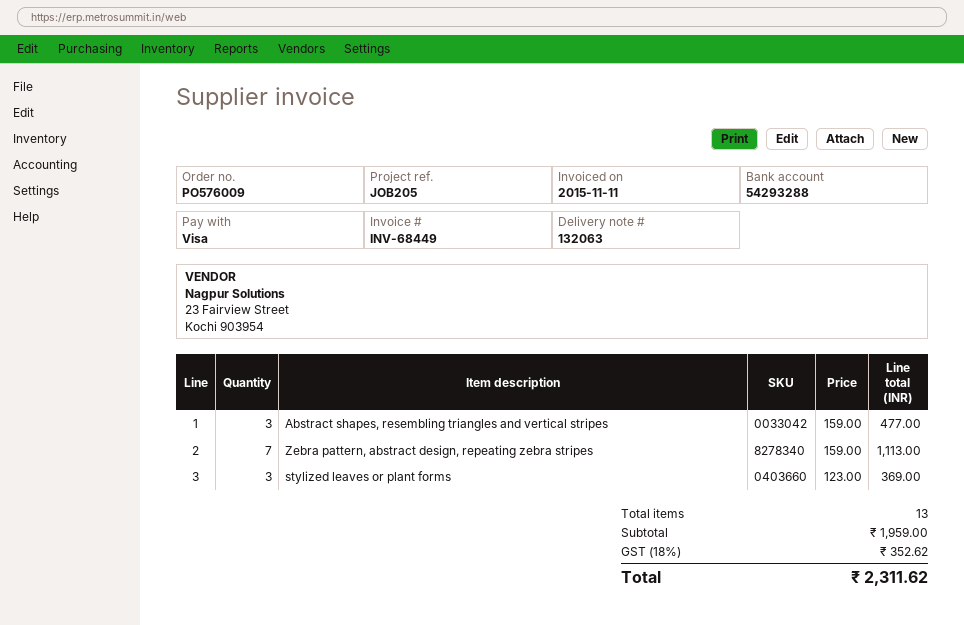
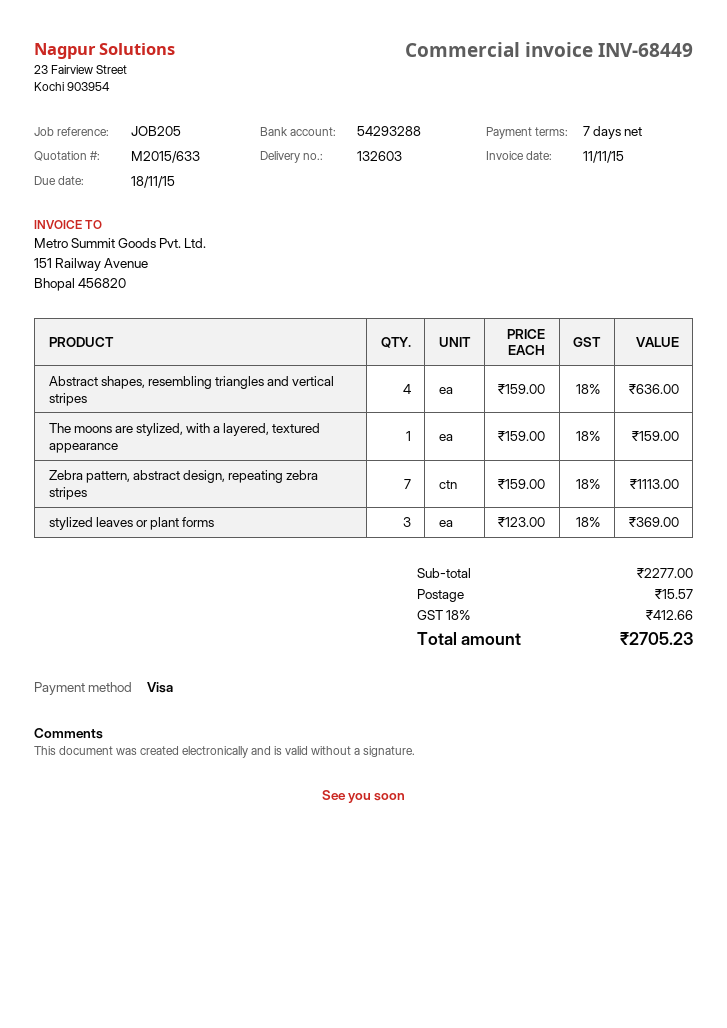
delivery note number: 132063 -> 132603
Abstract shapes, resembling triangles and vertical stripes: 3 x 159.00 = 477.00 -> 4 x 159.00 = 636.00
The moons are stylized, with a layered, textured appearance: none -> 1 x 159.00 = 159.00
subtotal: 1959.00 -> 2277.00
shipping: none -> 15.57
tax: 18% = 352.62 -> 18% = 412.66
total: 2311.62 -> 2705.23

